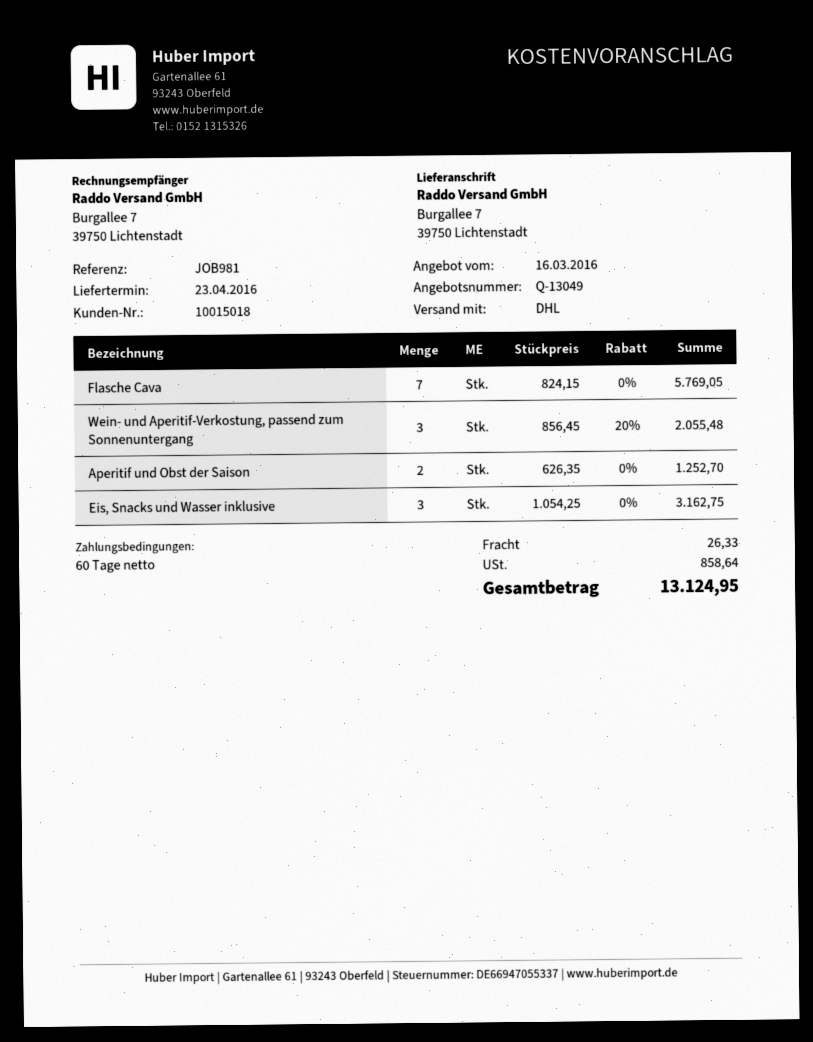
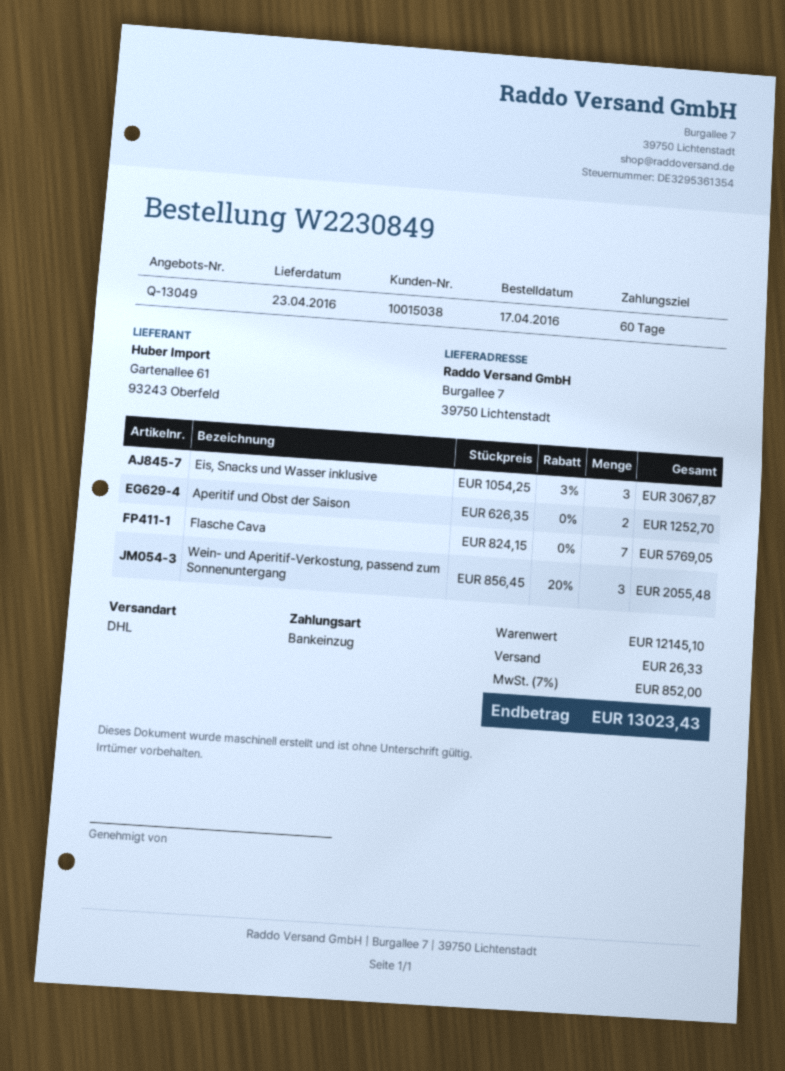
customer number: 10015018 -> 10015038
Eis, Snacks und Wasser inklusive: 3 x 1054.25 = 3162.75 -> 3 x 1054.25 - 3% = 3067.87
tax: 858.64 -> 852.00
total: 13124.95 -> 13023.43

